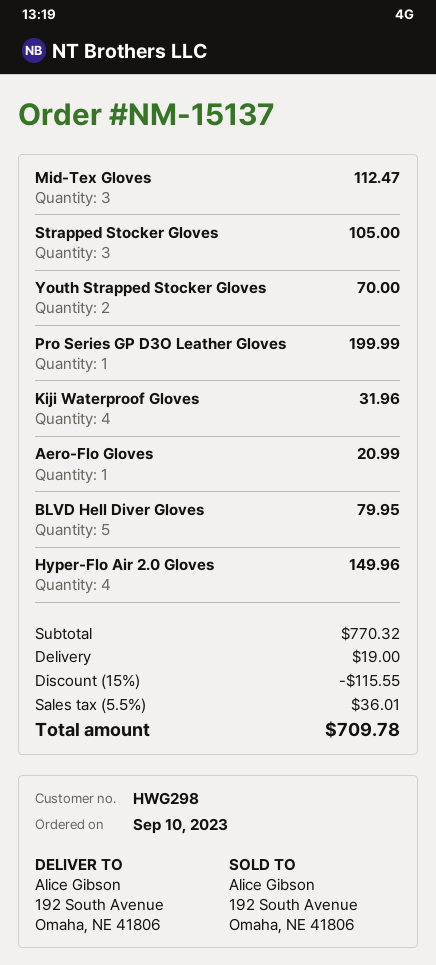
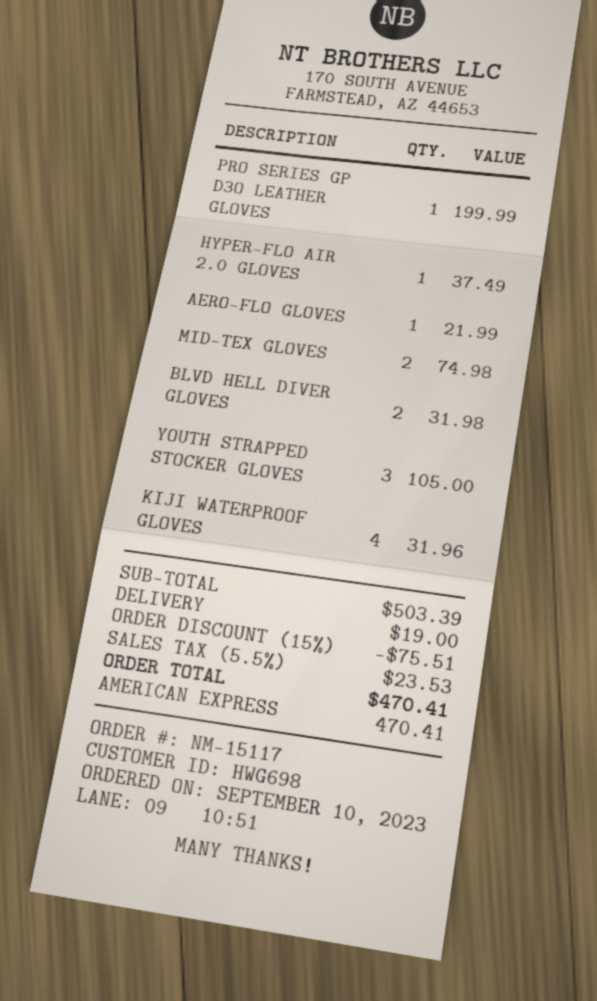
order number: NM-15137 -> NM-15117
customer number: HWG298 -> HWG698
Mid-Tex Gloves: 3 for 112.47 -> 2 for 74.98
Strapped Stocker Gloves: 3 for 105.00 -> none
Youth Strapped Stocker Gloves: 2 for 70.00 -> 3 for 105.00
Aero-Flo Gloves: 1 for 20.99 -> 1 for 21.99
BLVD Hell Diver Gloves: 5 for 79.95 -> 2 for 31.98
Hyper-Flo Air 2.0 Gloves: 4 for 149.96 -> 1 for 37.49
subtotal: 770.32 -> 503.39
discount: 15% = 115.55 -> 15% = 75.51
tax: 5.5% = 36.01 -> 5.5% = 23.53
total: 709.78 -> 470.41

